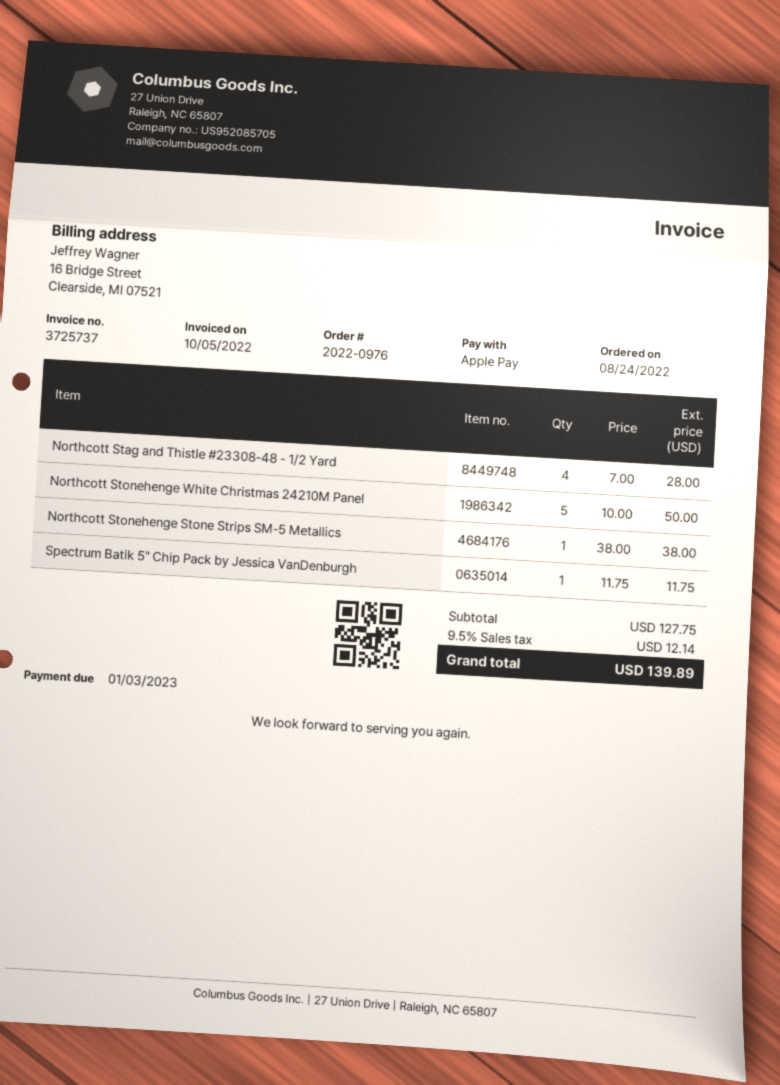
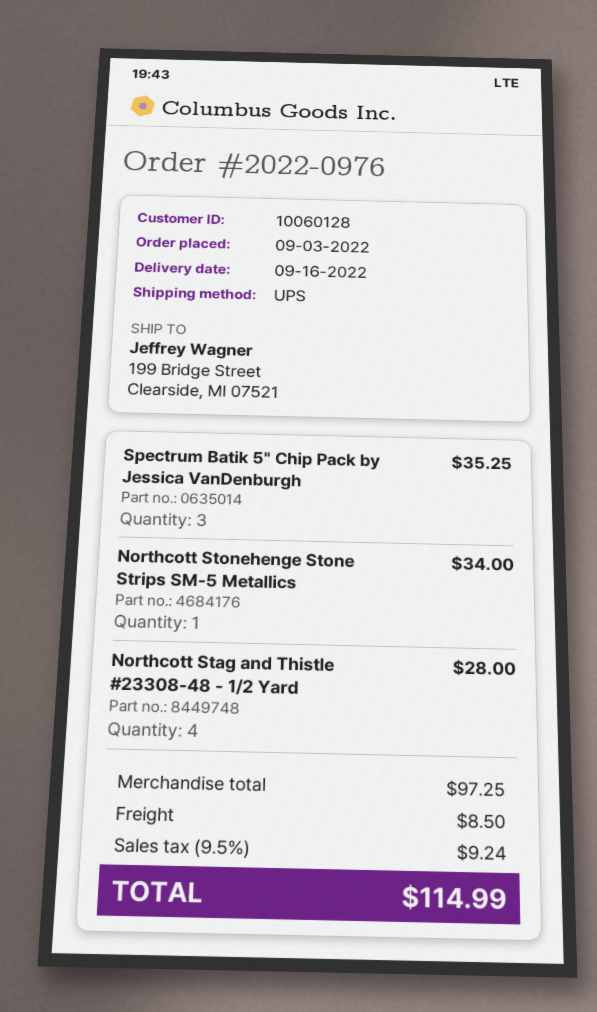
order date: 2022-08-24 -> 2022-09-03
Northcott Stonehenge White Christmas 24210M Panel: 5 for 50.00 -> none
Northcott Stonehenge Stone Strips SM-5 Metallics: 1 for 38.00 -> 1 for 34.00
Spectrum Batik 5" Chip Pack by Jessica VanDenburgh: 1 for 11.75 -> 3 for 35.25
subtotal: 127.75 -> 97.25
shipping: none -> 8.50
tax: 9.5% = 12.14 -> 9.5% = 9.24
total: 139.89 -> 114.99

